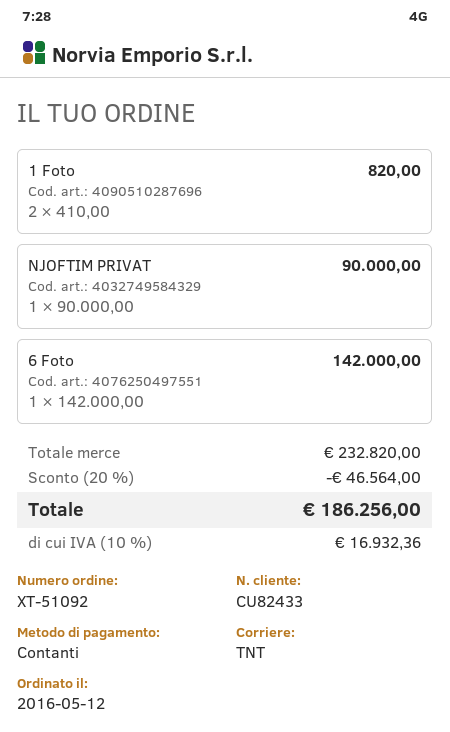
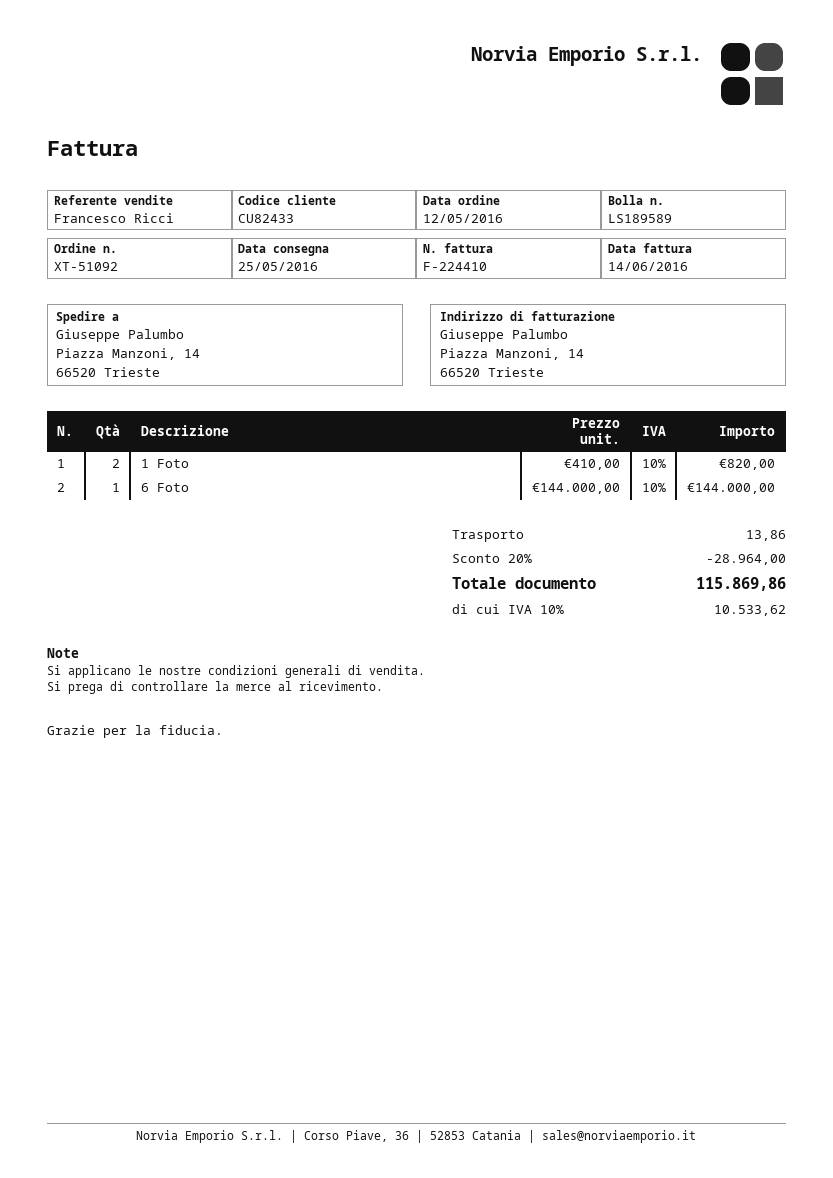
NJOFTIM PRIVAT: 1 x 90000.00 = 90000.00 -> none
6 Foto: 1 x 142000.00 = 142000.00 -> 1 x 144000.00 = 144000.00
discount: 20% = 46564.00 -> 20% = 28964.00
shipping: none -> 13.86
tax: 10% = 16932.36 -> 10% = 10533.62
total: 186256.00 -> 115869.86

